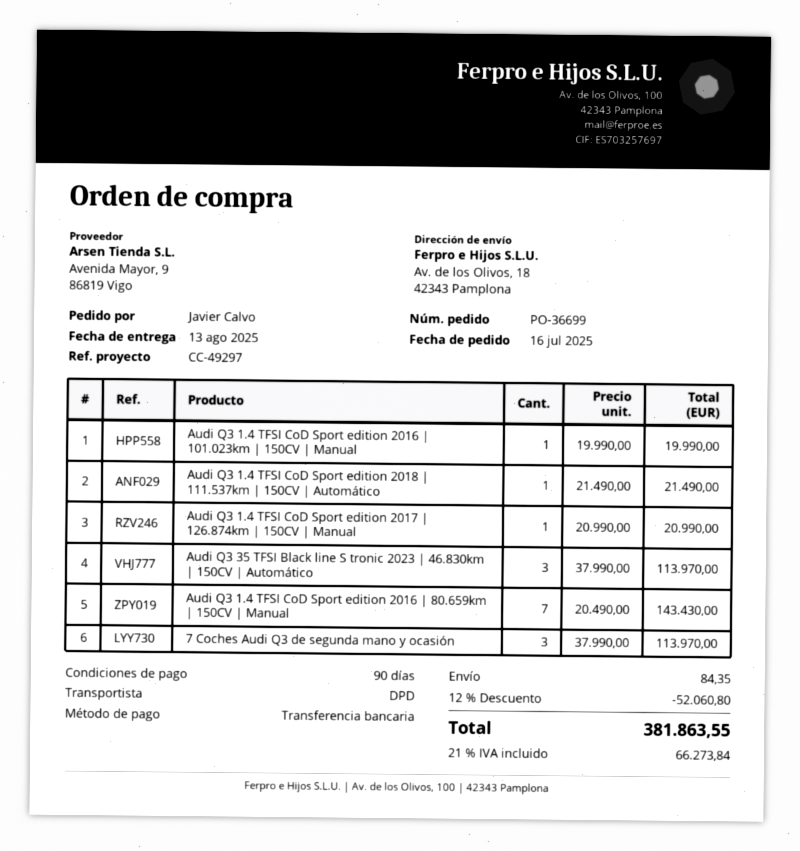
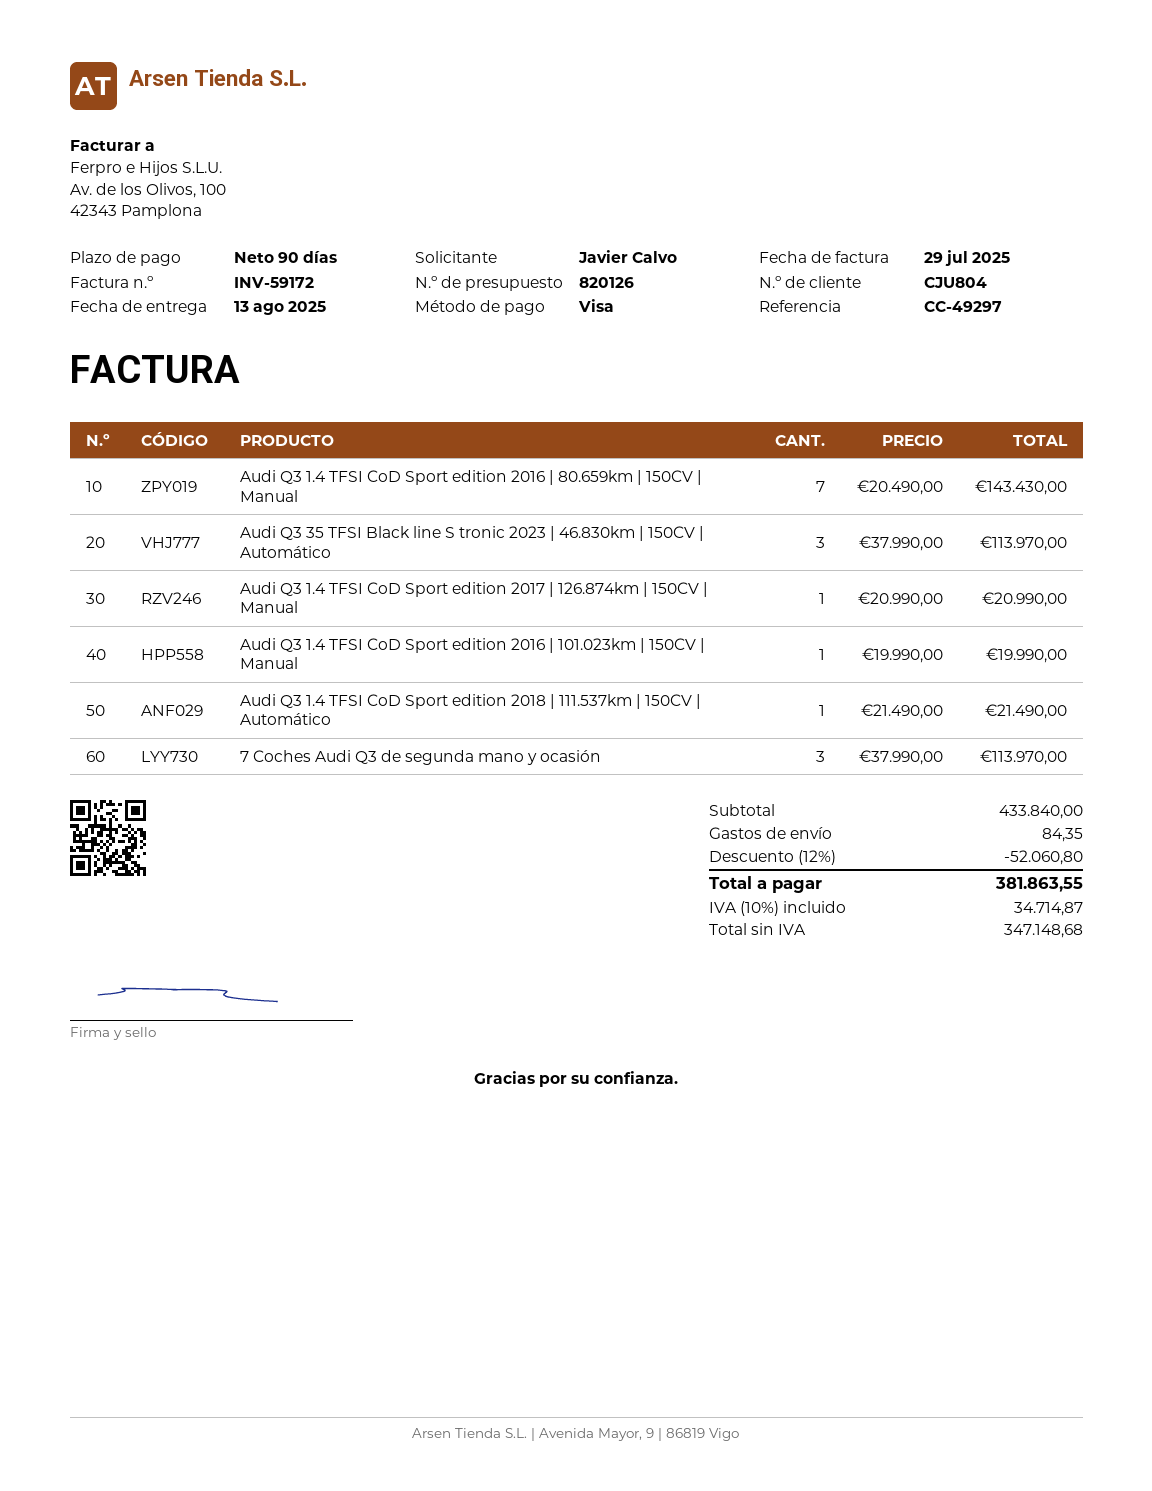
payment method: bank transfer -> Visa
tax: 21% = 66273.84 -> 10% = 34714.87

